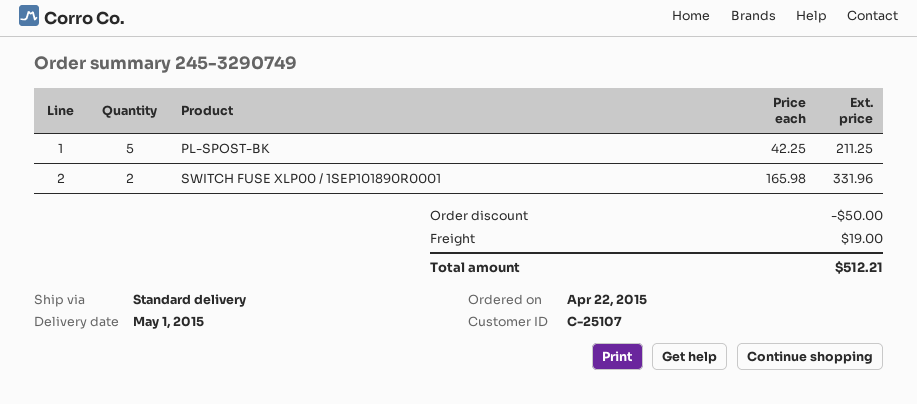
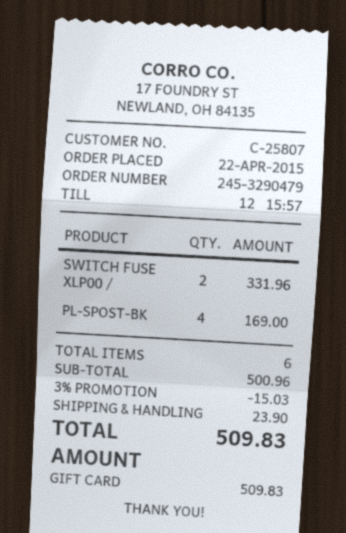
order number: 245-3290749 -> 245-3290479
customer number: C-25107 -> C-25807
PL-SPOST-BK: 5 for 211.25 -> 4 for 169.00
discount: 50.00 -> 15.03
shipping: 19.00 -> 23.90
total: 512.21 -> 509.83

